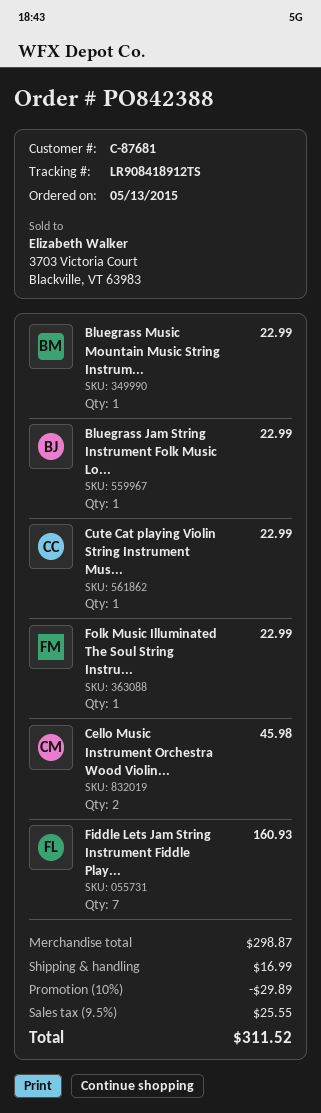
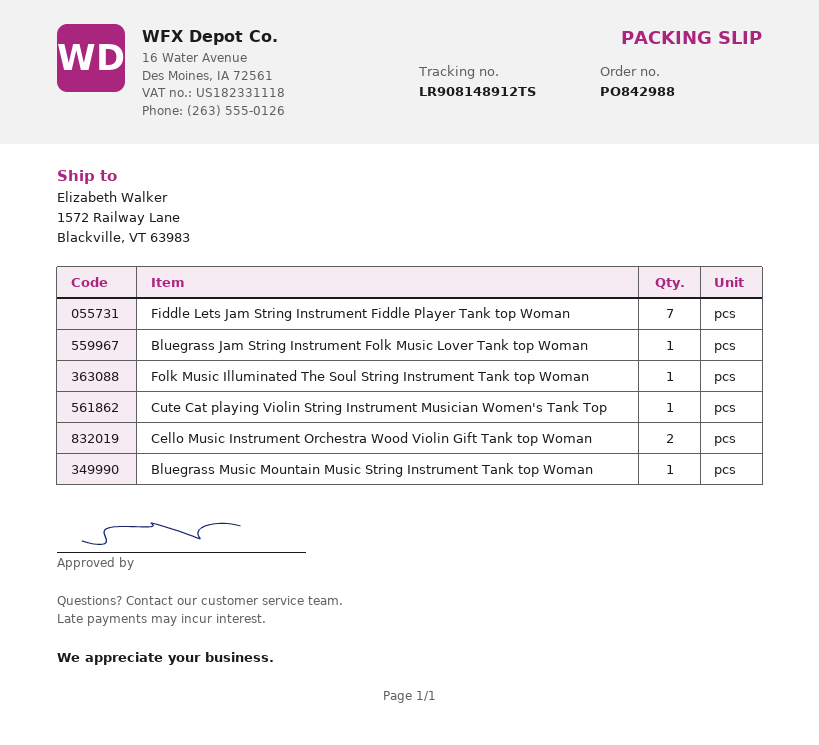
order number: PO842388 -> PO842988
tracking number: LR908418912TS -> LR908148912TS

